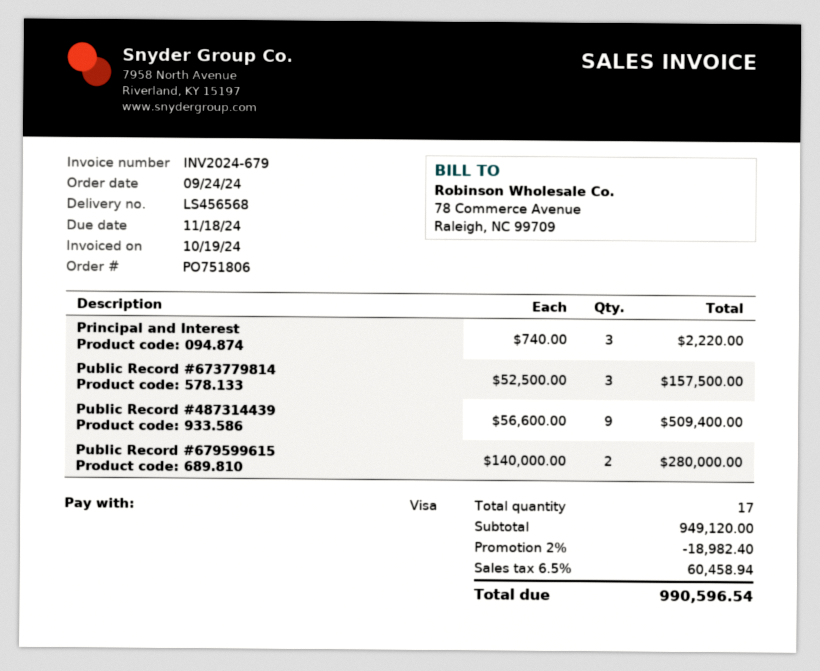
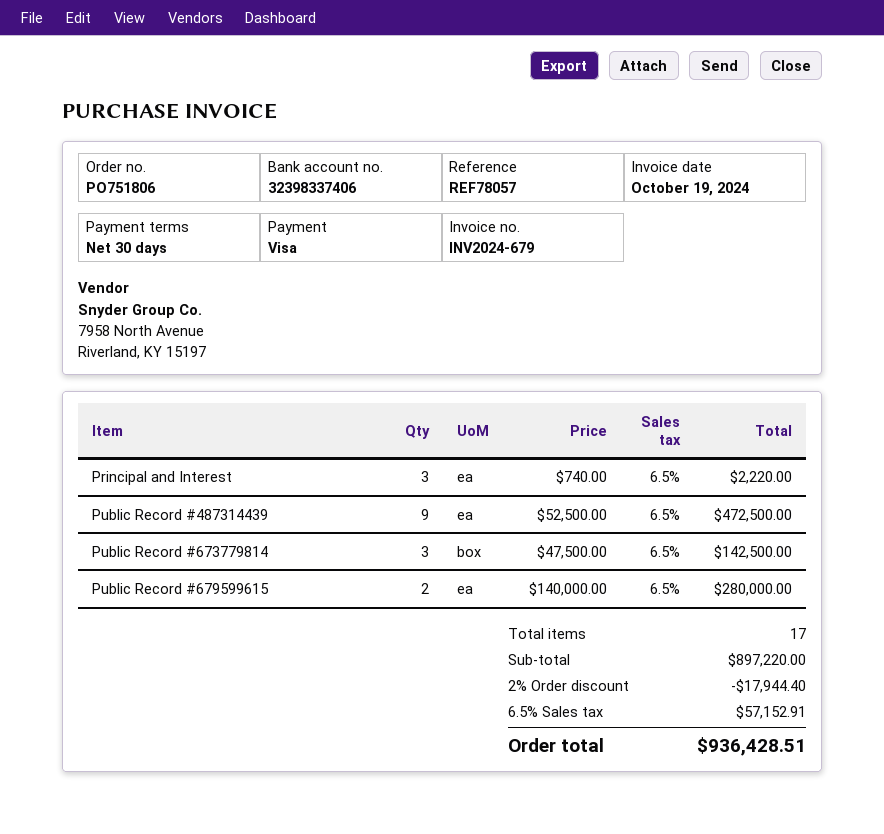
Public Record #673779814: 3 x 52500.00 = 157500.00 -> 3 x 47500.00 = 142500.00
Public Record #487314439: 9 x 56600.00 = 509400.00 -> 9 x 52500.00 = 472500.00
subtotal: 949120.00 -> 897220.00
discount: 2% = 18982.40 -> 2% = 17944.40
tax: 6.5% = 60458.94 -> 6.5% = 57152.91
total: 990596.54 -> 936428.51

